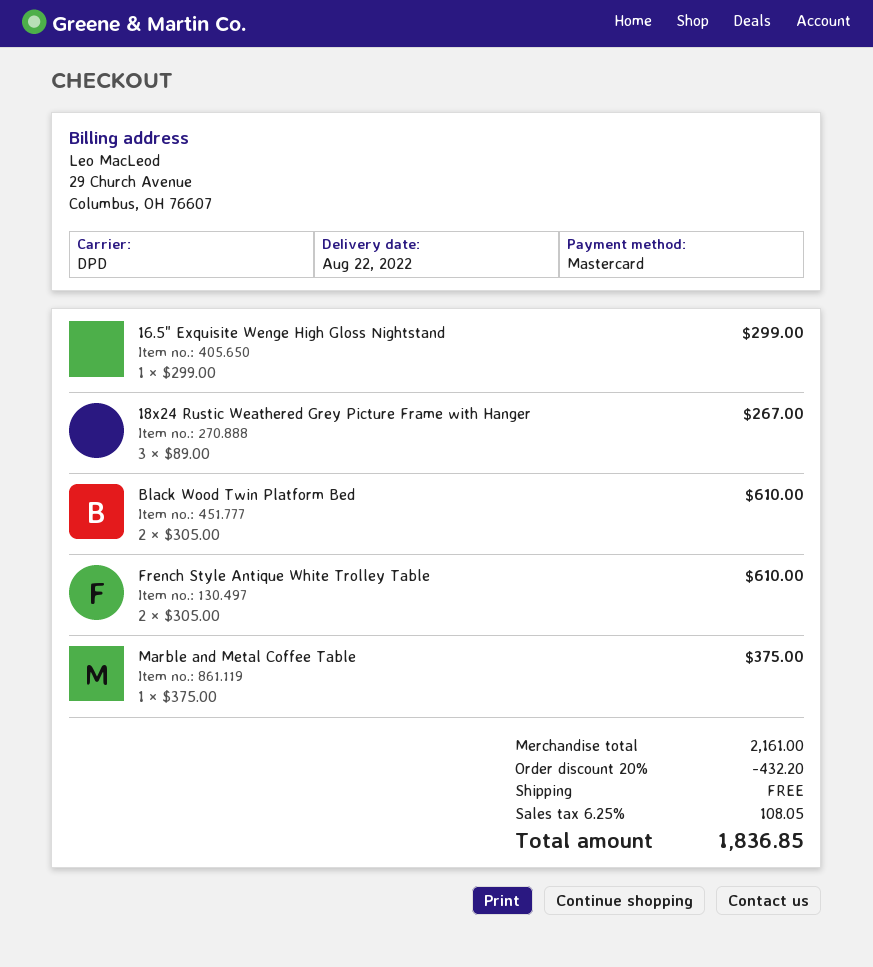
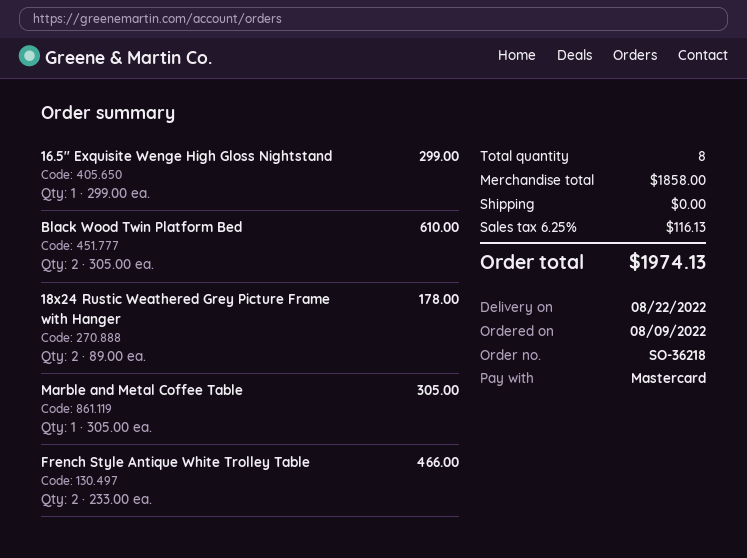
18x24 Rustic Weathered Grey Picture Frame with Hanger: 3 x 89.00 = 267.00 -> 2 x 89.00 = 178.00
French Style Antique White Trolley Table: 2 x 305.00 = 610.00 -> 2 x 233.00 = 466.00
Marble and Metal Coffee Table: 1 x 375.00 = 375.00 -> 1 x 305.00 = 305.00
subtotal: 2161.00 -> 1858.00
discount: 20% = 432.20 -> none
tax: 6.25% = 108.05 -> 6.25% = 116.13
total: 1836.85 -> 1974.13

